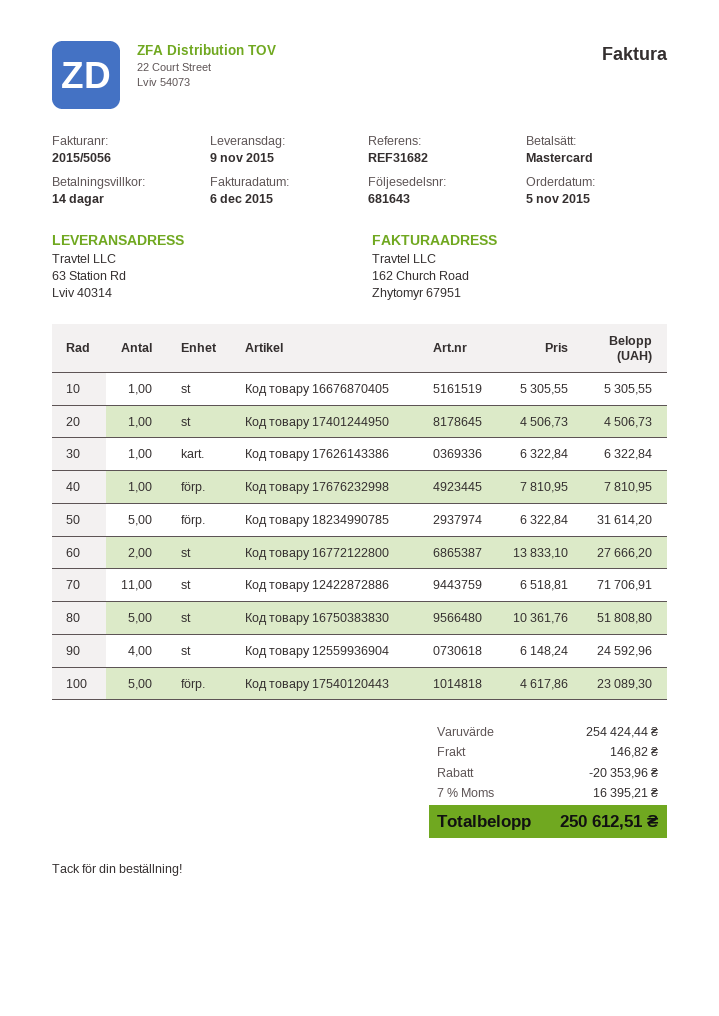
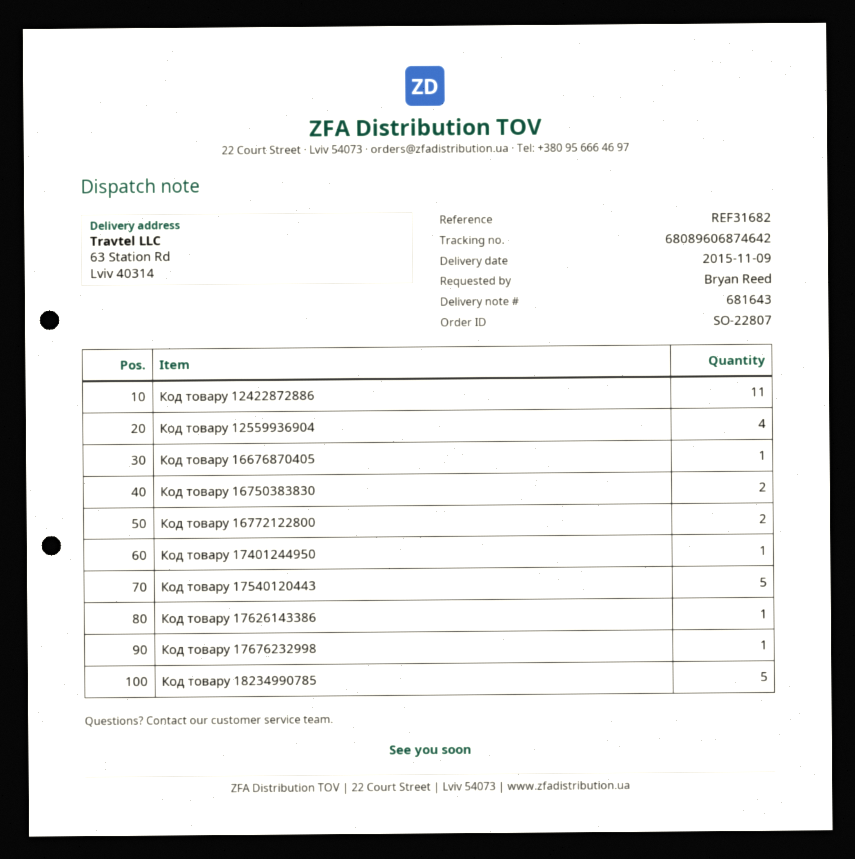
Код товару 16750383830: 5 -> 2

